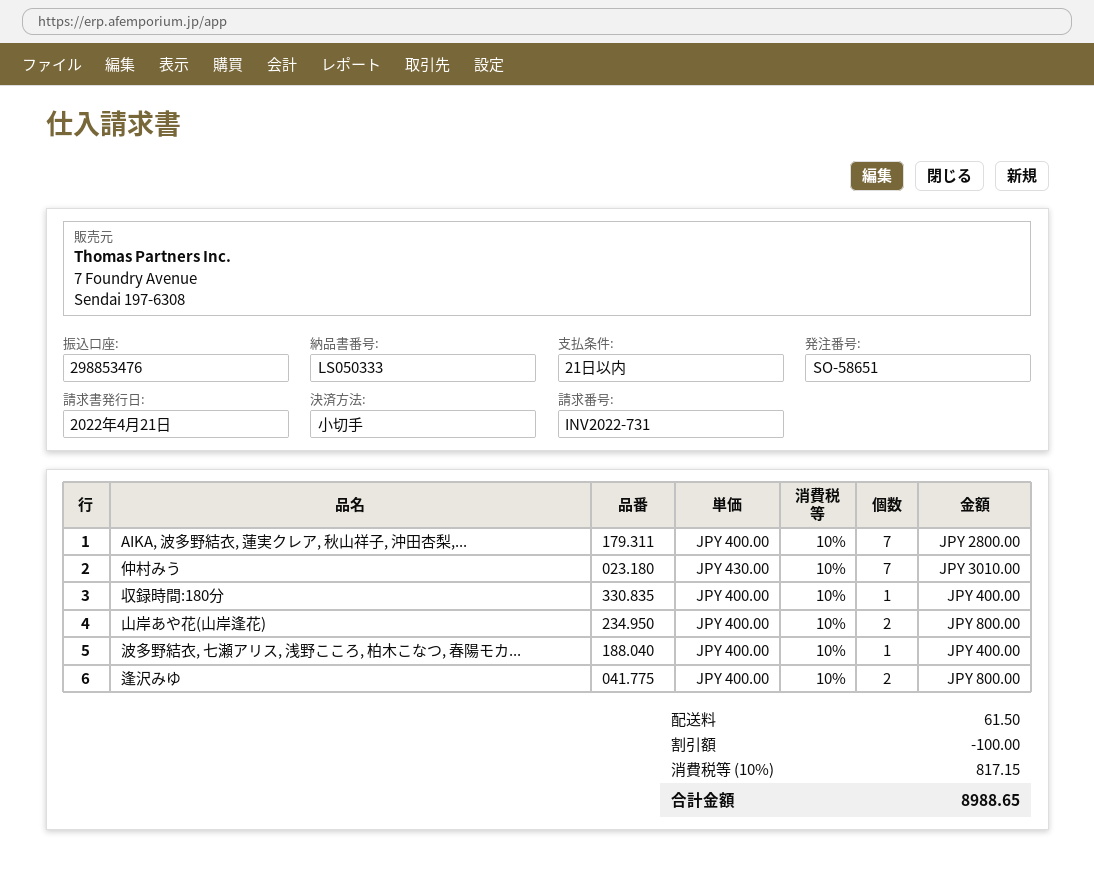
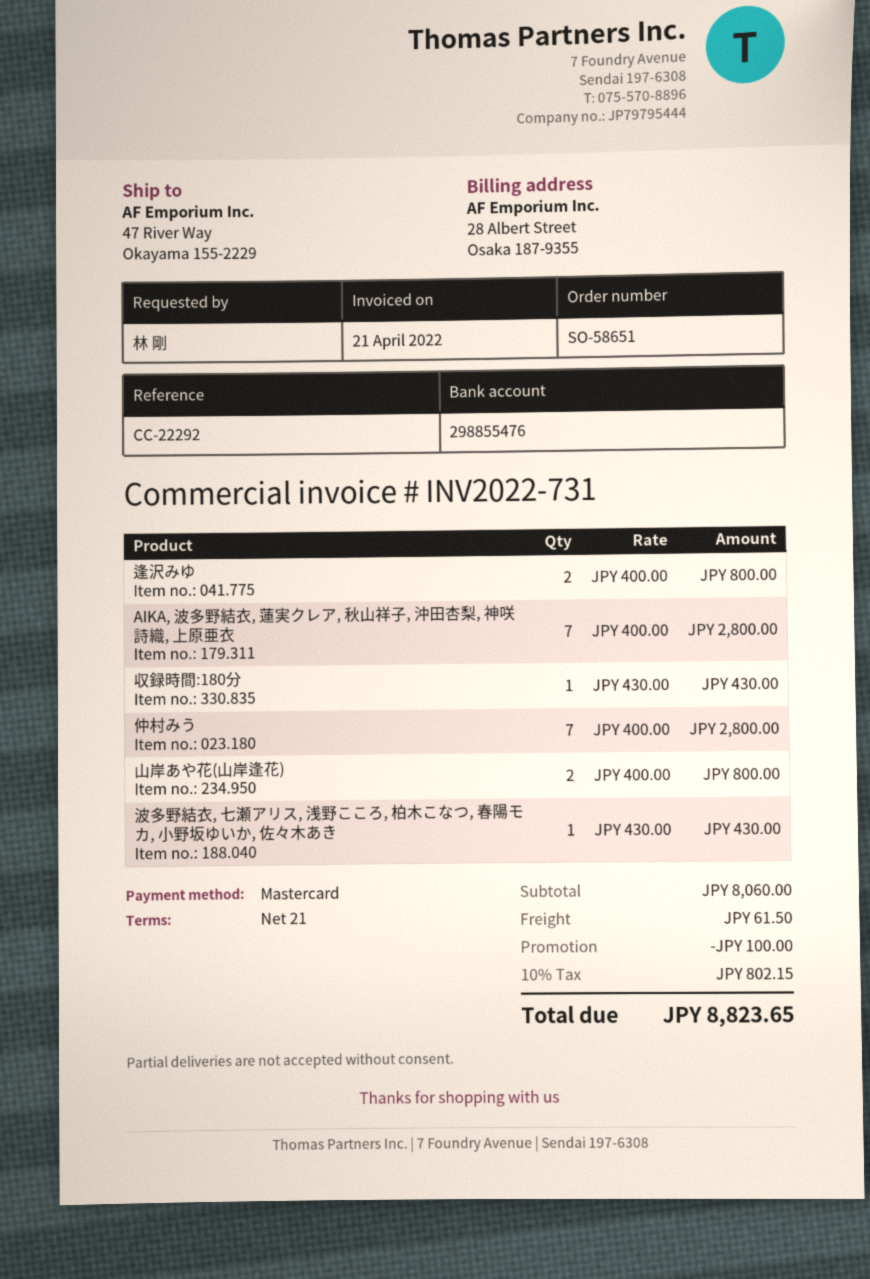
payment method: cheque -> Mastercard
bank account: 298853476 -> 298855476
仲村みう: 7 x 430.00 = 3010.00 -> 7 x 400.00 = 2800.00
収録時間:180分: 1 x 400.00 = 400.00 -> 1 x 430.00 = 430.00
波多野結衣, 七瀬アリス, 浅野こころ, 柏木こなつ, 春陽モカ...: 1 x 400.00 = 400.00 -> 1 x 430.00 = 430.00
tax: 10% = 817.15 -> 10% = 802.15
total: 8988.65 -> 8823.65

